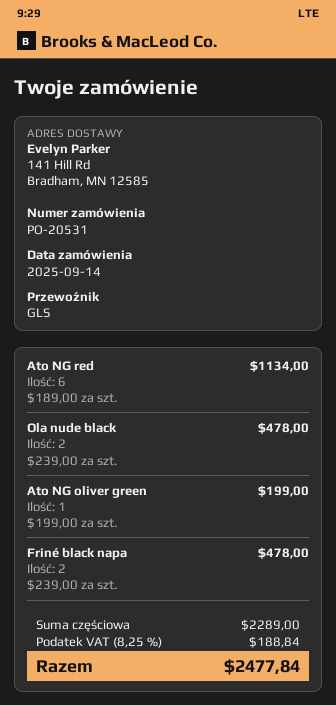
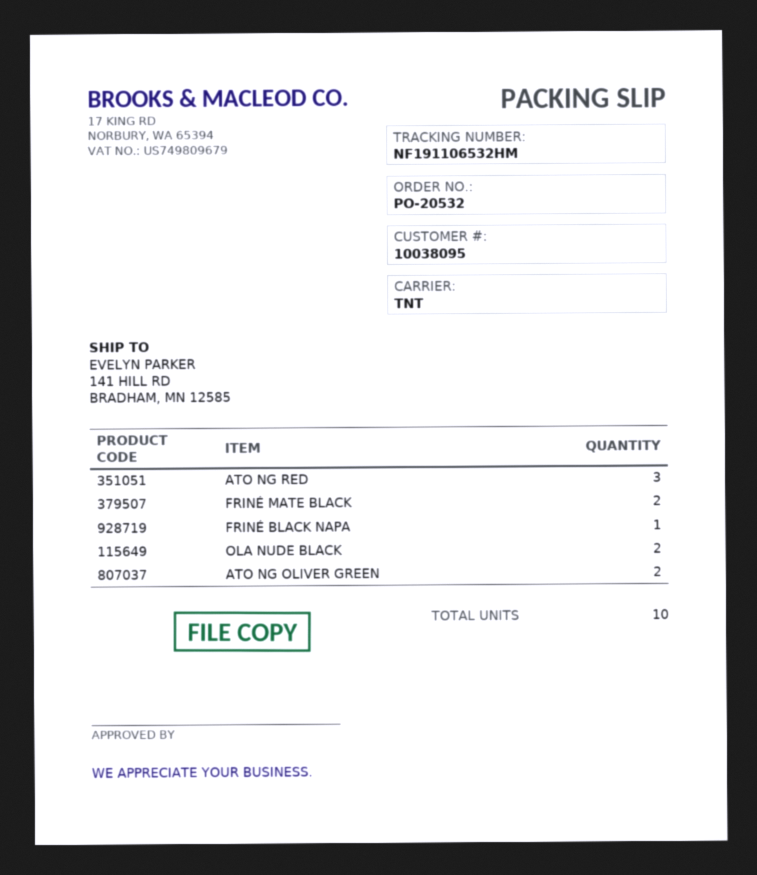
order number: PO-20531 -> PO-20532
shipping method: GLS -> TNT
Ato NG red: 6 -> 3
Ato NG oliver green: 1 -> 2
Friné black napa: 2 -> 1
FRINÉ MATE BLACK: none -> 2

